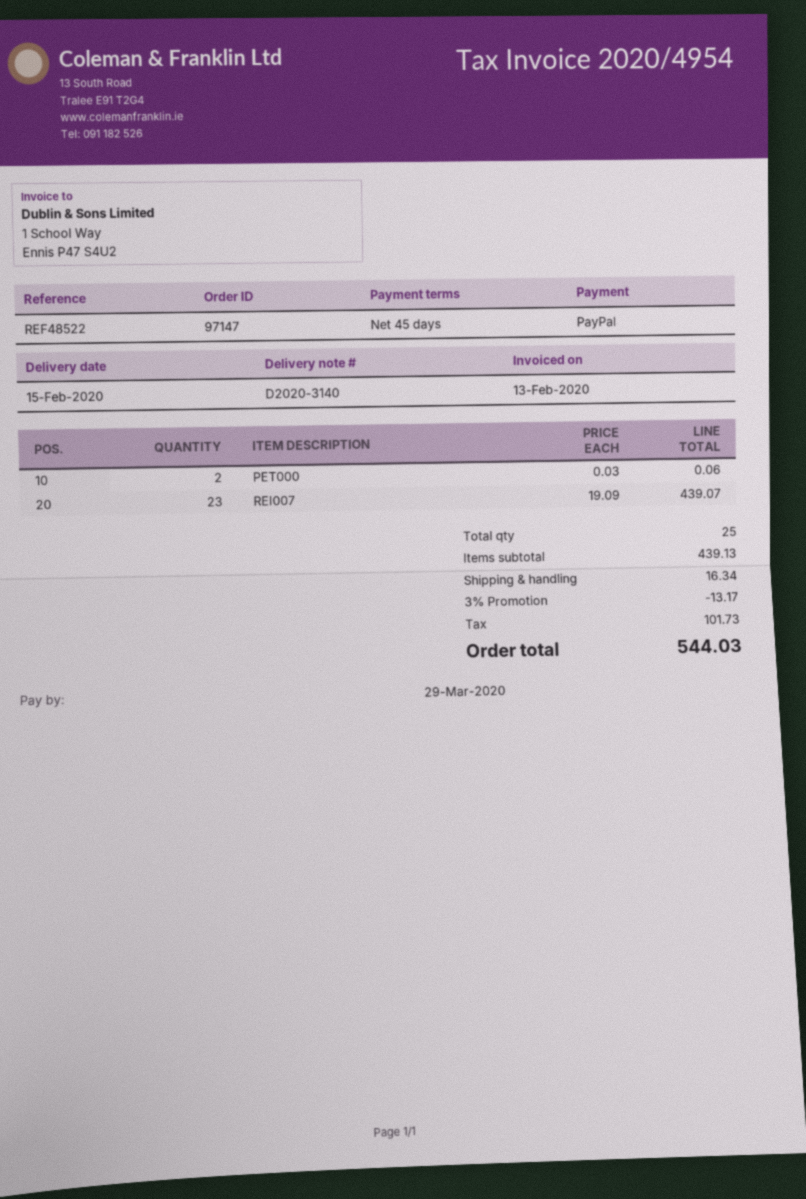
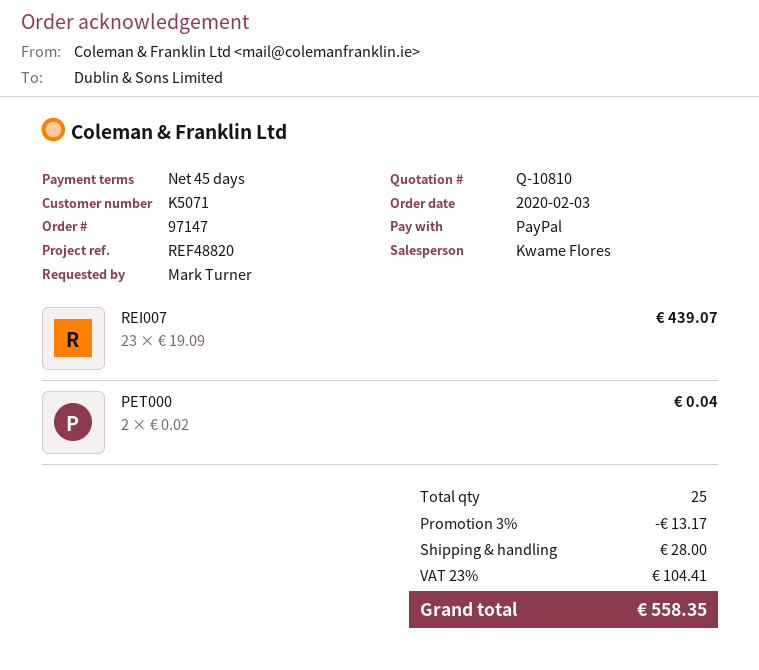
reference: REF48522 -> REF48820
PET000: 2 x 0.03 = 0.06 -> 2 x 0.02 = 0.04
shipping: 16.34 -> 28.00
tax: 101.73 -> 104.41
total: 544.03 -> 558.35

